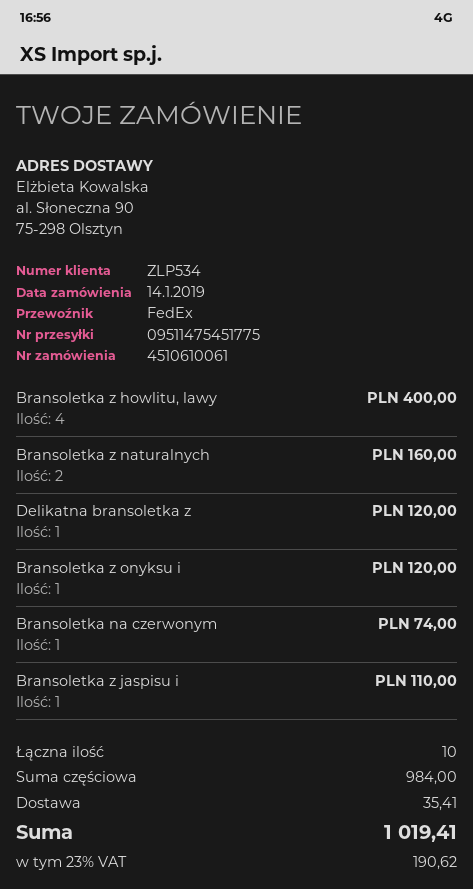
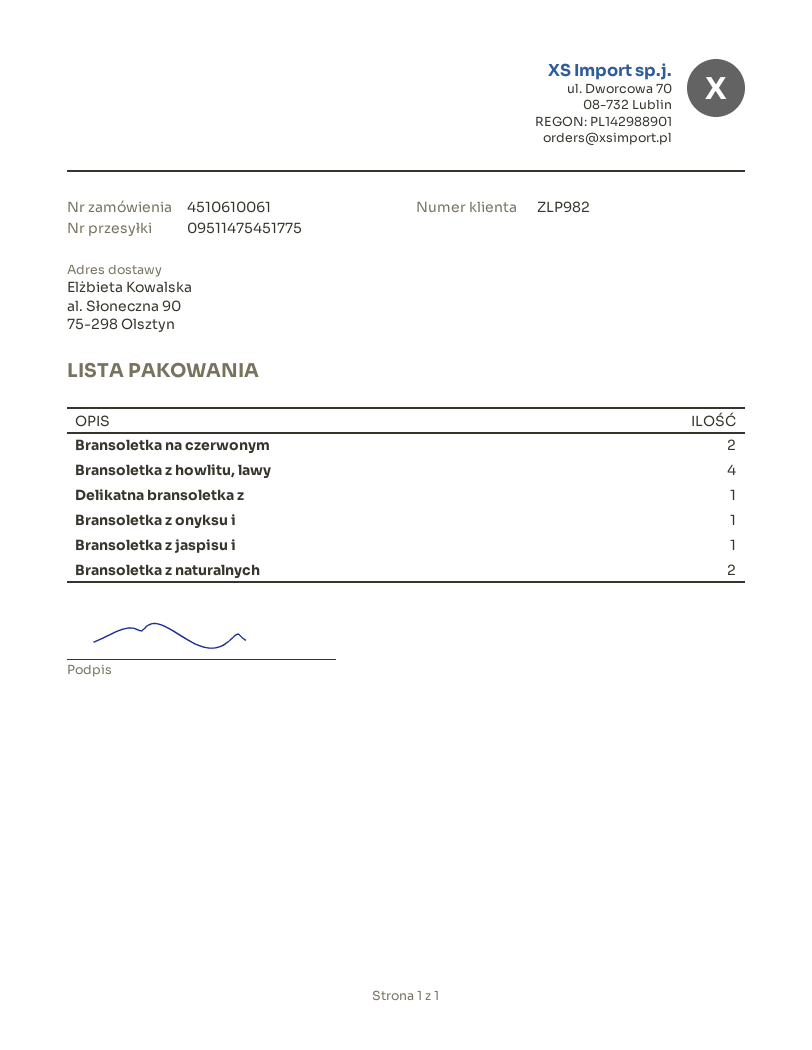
customer number: ZLP534 -> ZLP982
Bransoletka na czerwonym: 1 -> 2

